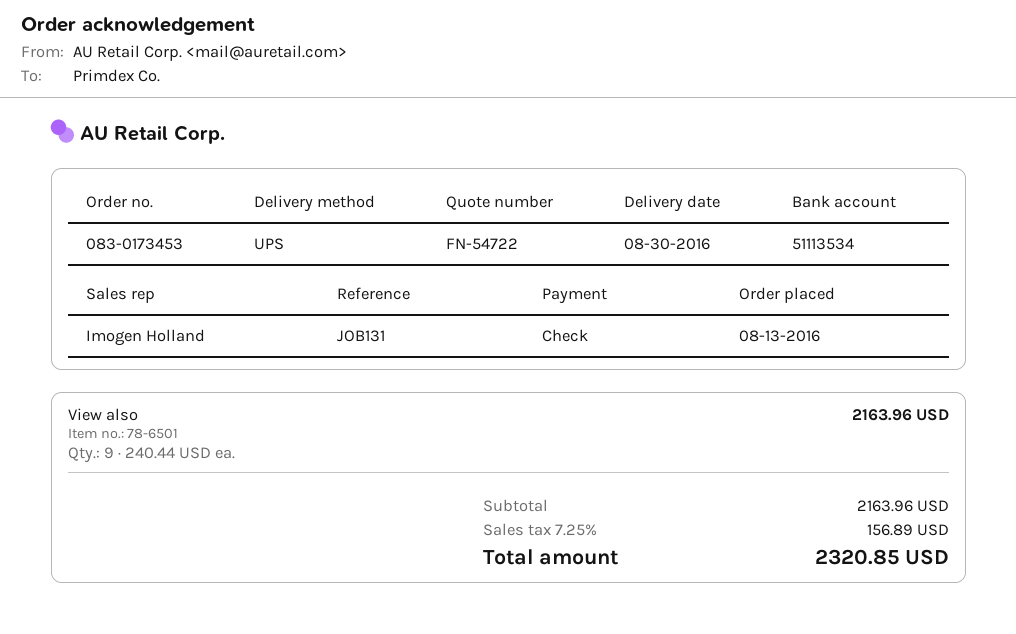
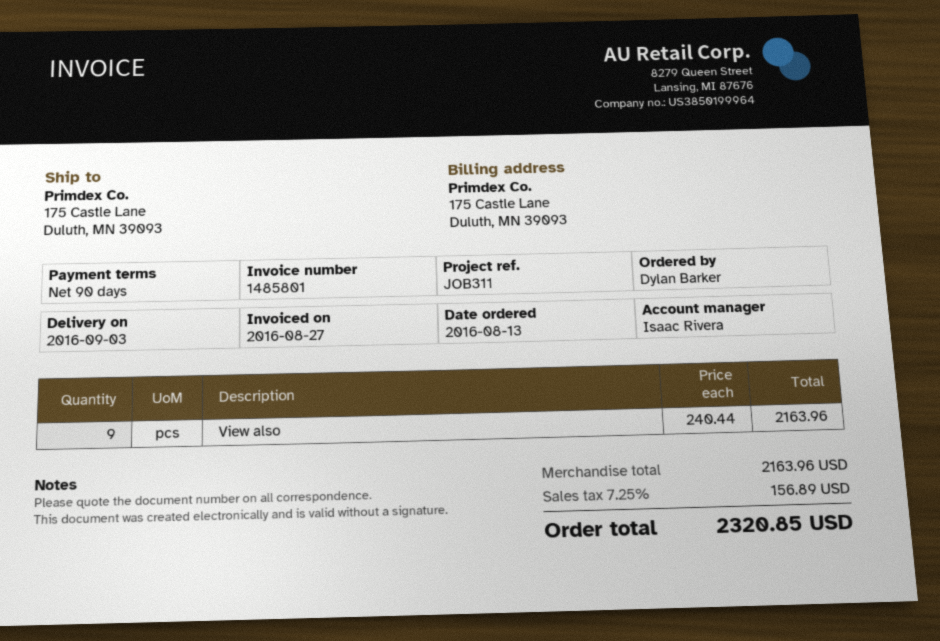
delivery date: 2016-08-30 -> 2016-09-03
reference: JOB131 -> JOB311
sales rep: Imogen Holland -> Isaac Rivera

